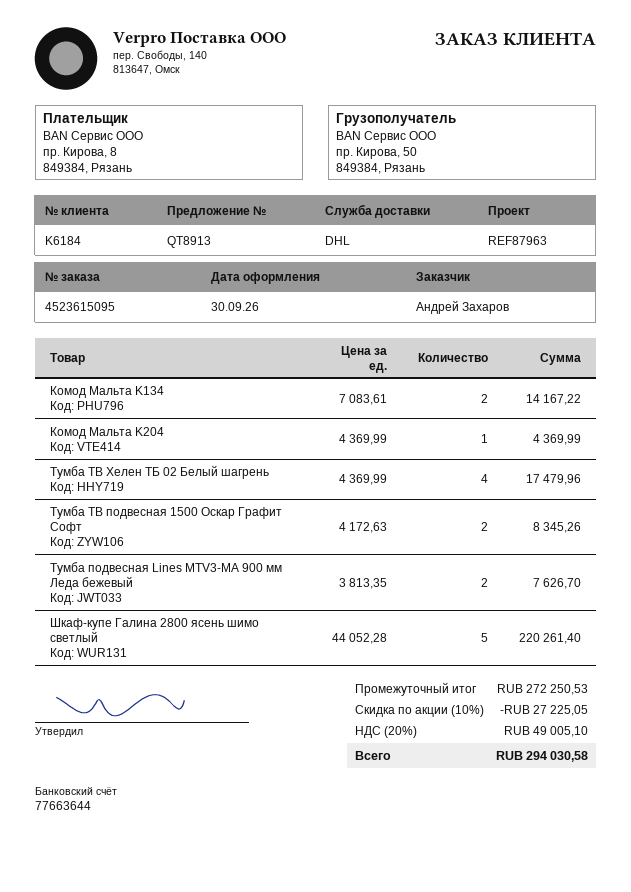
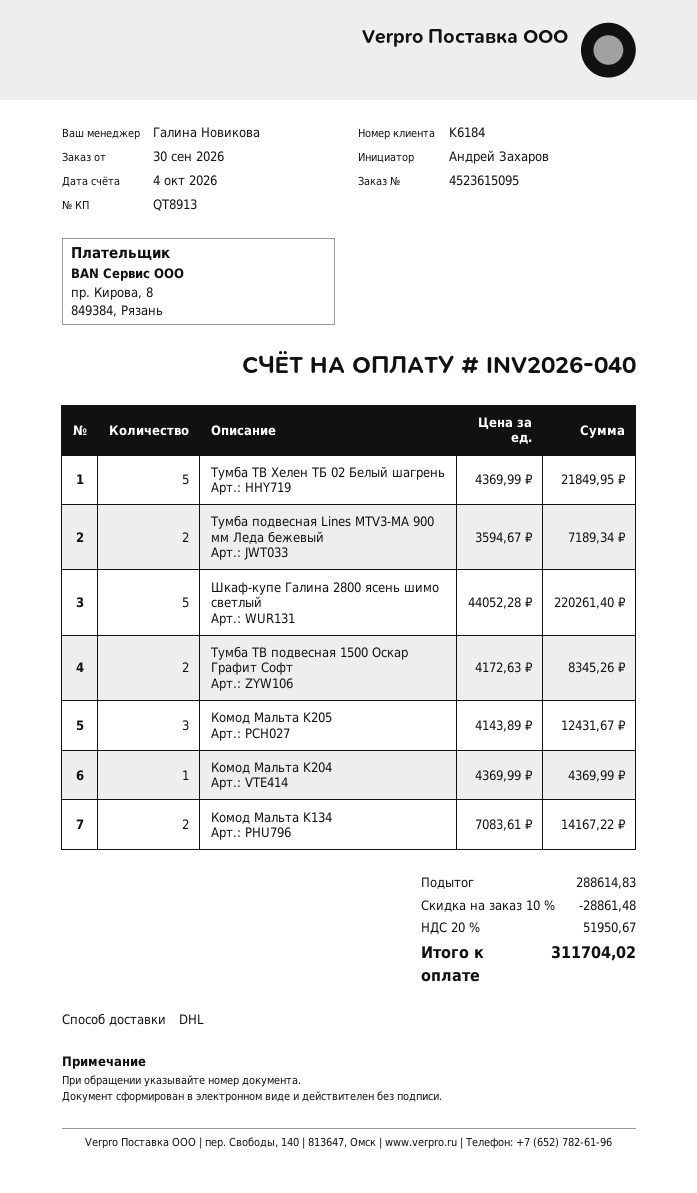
Тумба ТВ Хелен ТБ 02 Белый шагрень: 4 x 4369.99 = 17479.96 -> 5 x 4369.99 = 21849.95
Тумба подвесная Lines MTV3-MA 900 мм Леда бежевый: 2 x 3813.35 = 7626.70 -> 2 x 3594.67 = 7189.34
Комод Мальта K205: none -> 3 x 4143.89 = 12431.67
subtotal: 272250.53 -> 288614.83
discount: 10% = 27225.05 -> 10% = 28861.48
tax: 20% = 49005.10 -> 20% = 51950.67
total: 294030.58 -> 311704.02

